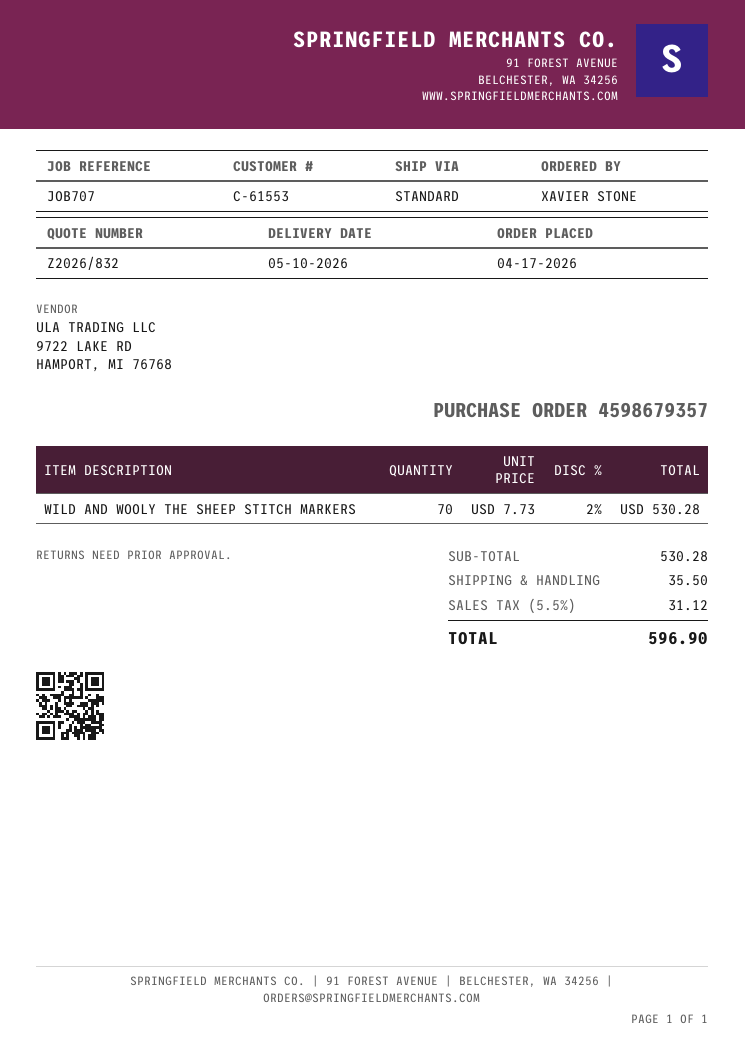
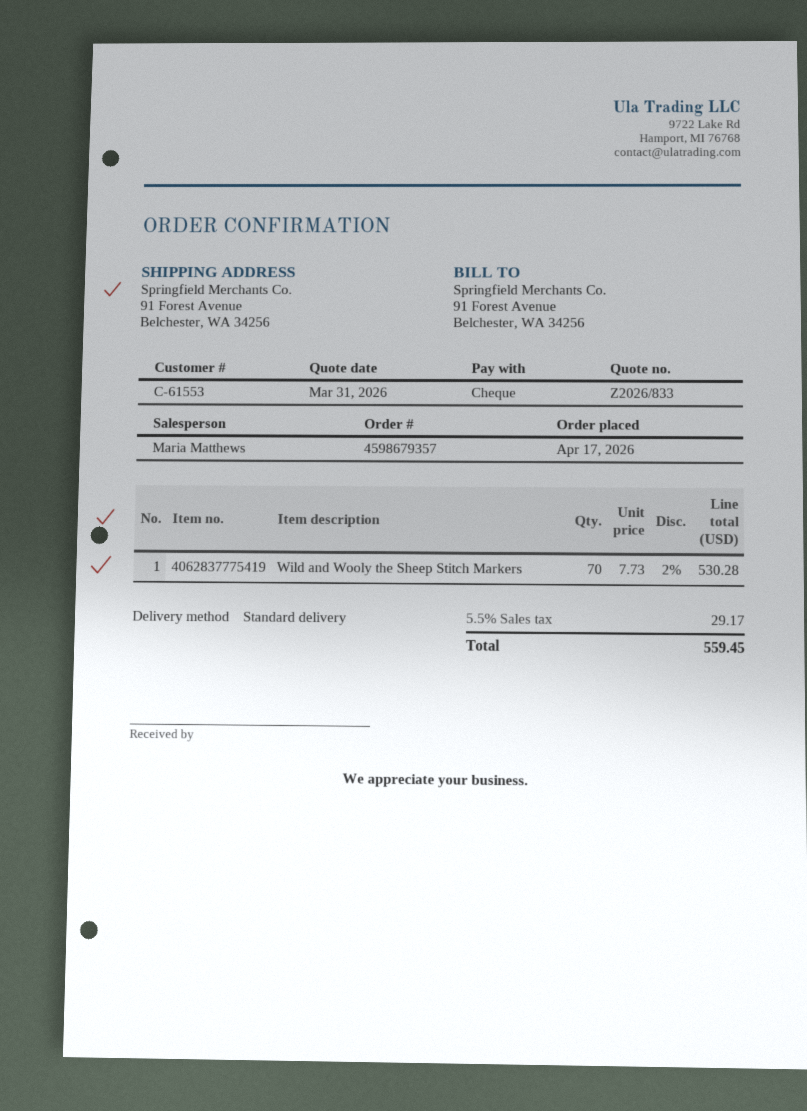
quote number: Z2026/832 -> Z2026/833
shipping: 35.50 -> none
tax: 5.5% = 31.12 -> 5.5% = 29.17
total: 596.90 -> 559.45

